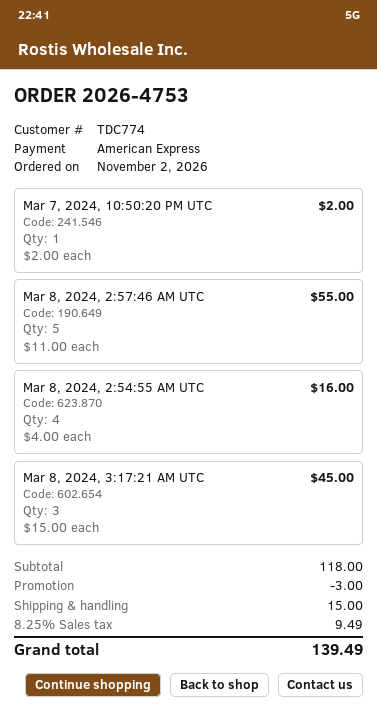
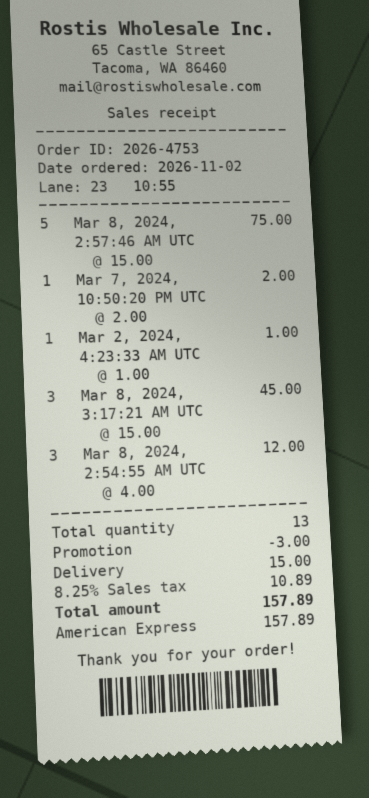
Mar 8, 2024, 2:57:46 AM UTC: 5 x 11.00 = 55.00 -> 5 x 15.00 = 75.00
Mar 8, 2024, 2:54:55 AM UTC: 4 x 4.00 = 16.00 -> 3 x 4.00 = 12.00
Mar 2, 2024, 4:23:33 AM UTC: none -> 1 x 1.00 = 1.00
tax: 8.25% = 9.49 -> 8.25% = 10.89
total: 139.49 -> 157.89

